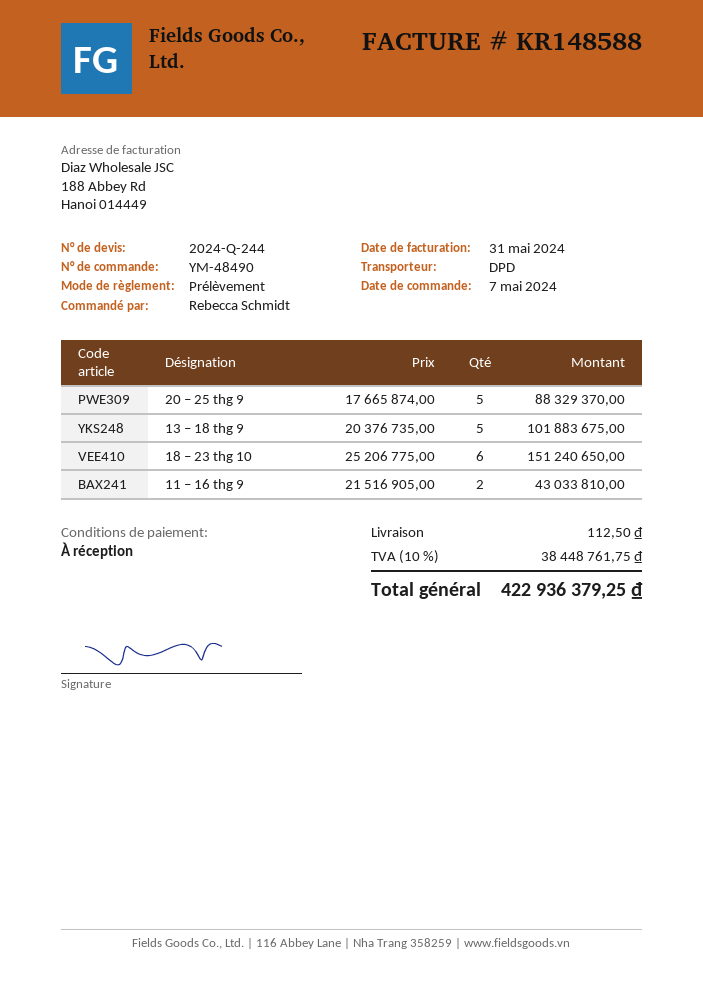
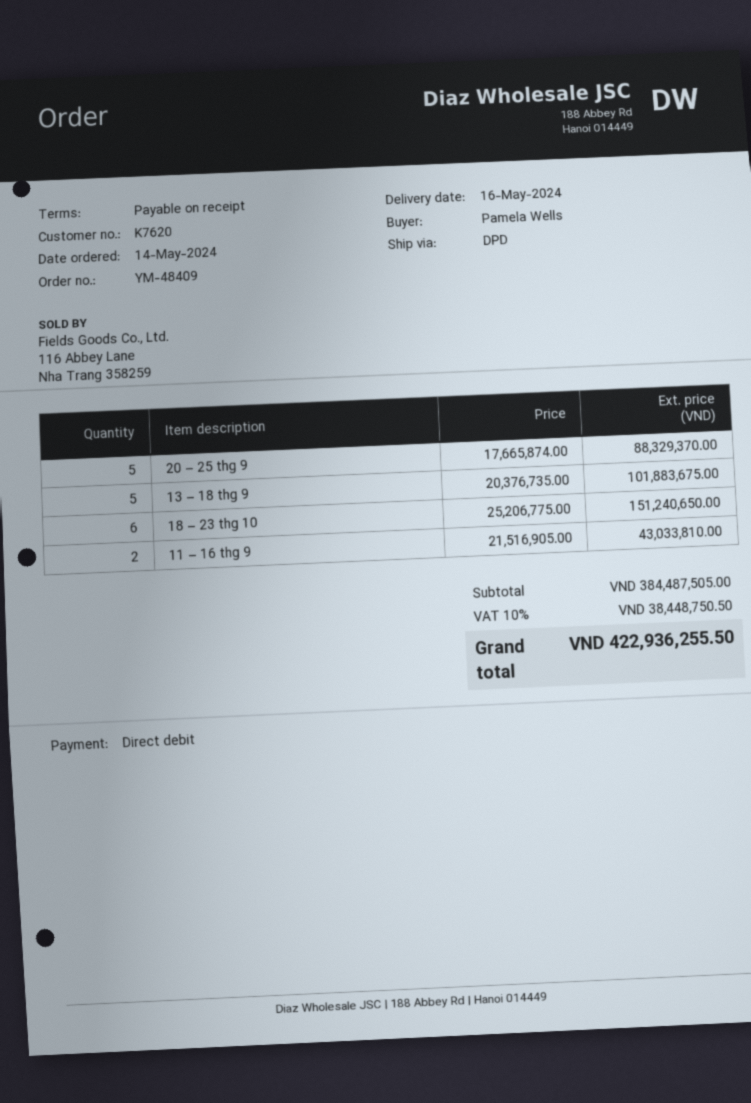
order number: YM-48490 -> YM-48409
order date: 2024-05-07 -> 2024-05-14
ordered by: Rebecca Schmidt -> Pamela Wells
shipping: 112.50 -> none
tax: 10% = 38448761.75 -> 10% = 38448750.50
total: 422936379.25 -> 422936255.50

